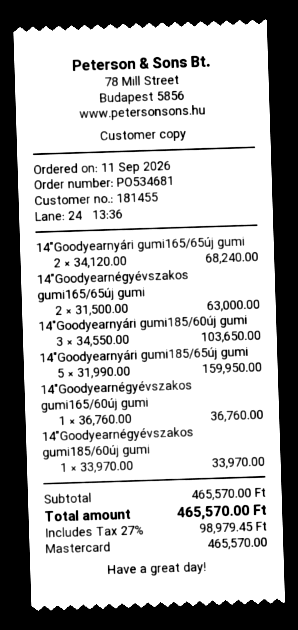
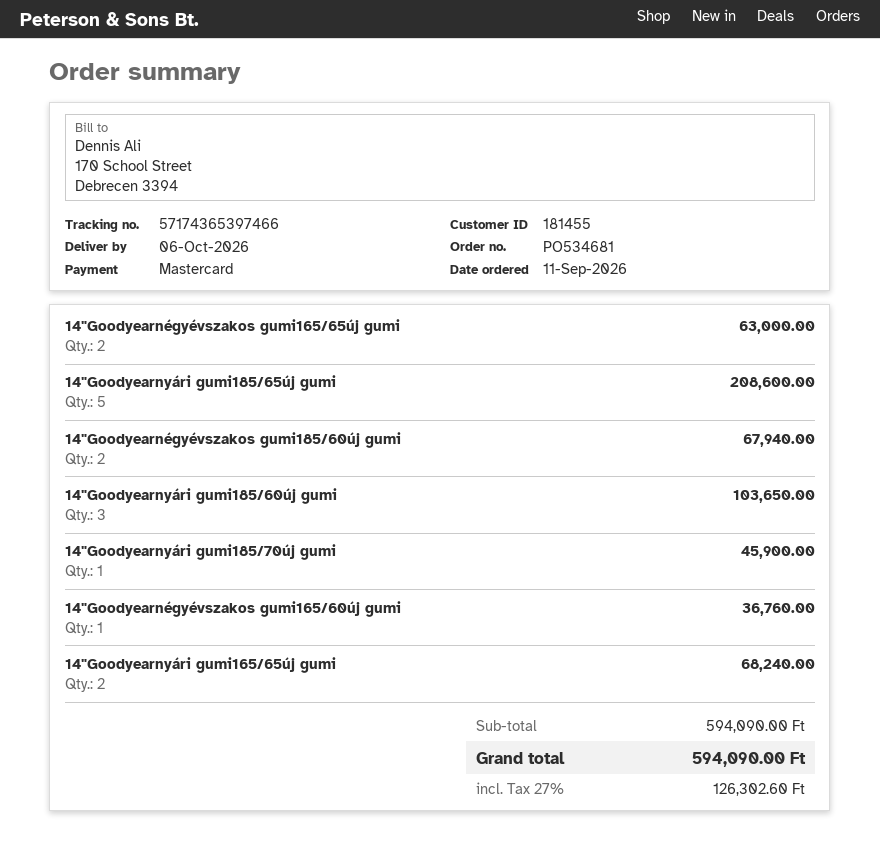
14"Goodyearnyári gumi185/65új gumi: 5 for 159950.00 -> 5 for 208600.00
14"Goodyearnégyévszakos gumi185/60új gumi: 1 for 33970.00 -> 2 for 67940.00
14"Goodyearnyári gumi185/70új gumi: none -> 1 for 45900.00
subtotal: 465570.00 -> 594090.00
tax: 27% = 98979.45 -> 27% = 126302.60
total: 465570.00 -> 594090.00

